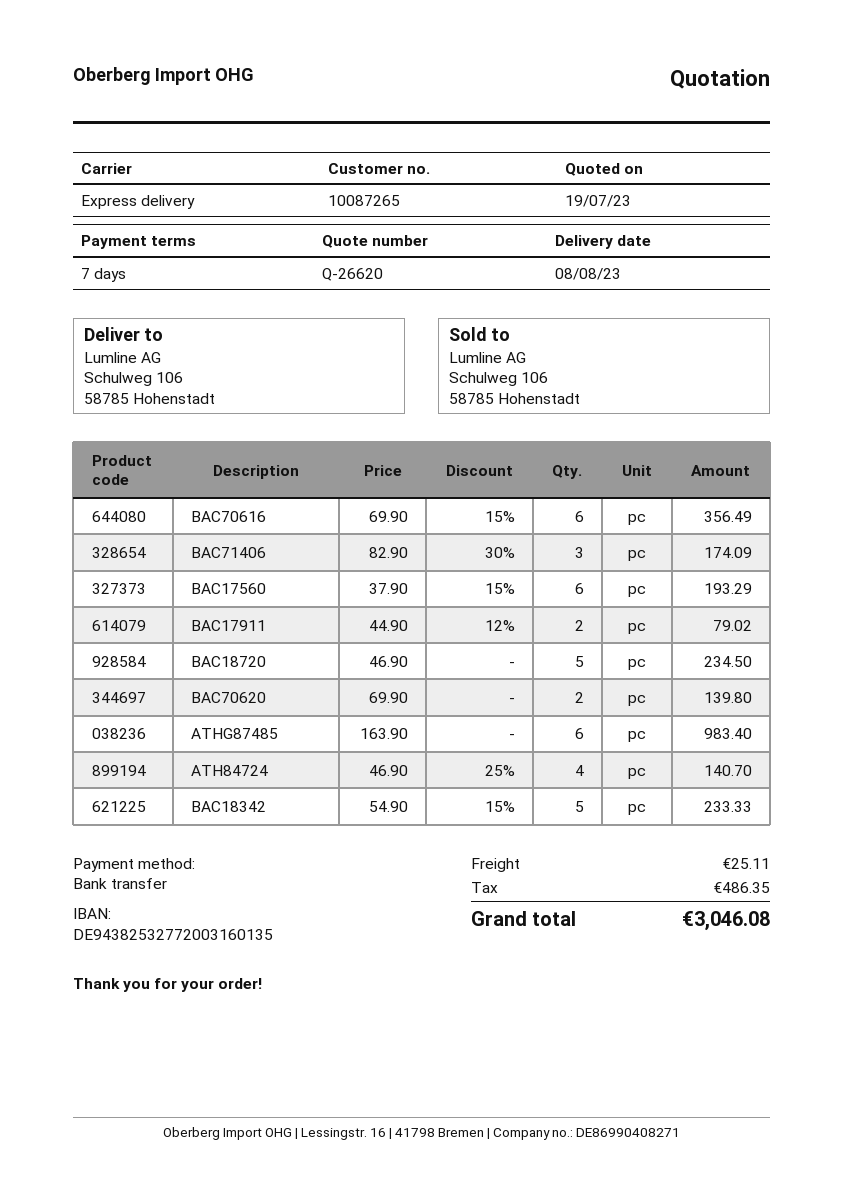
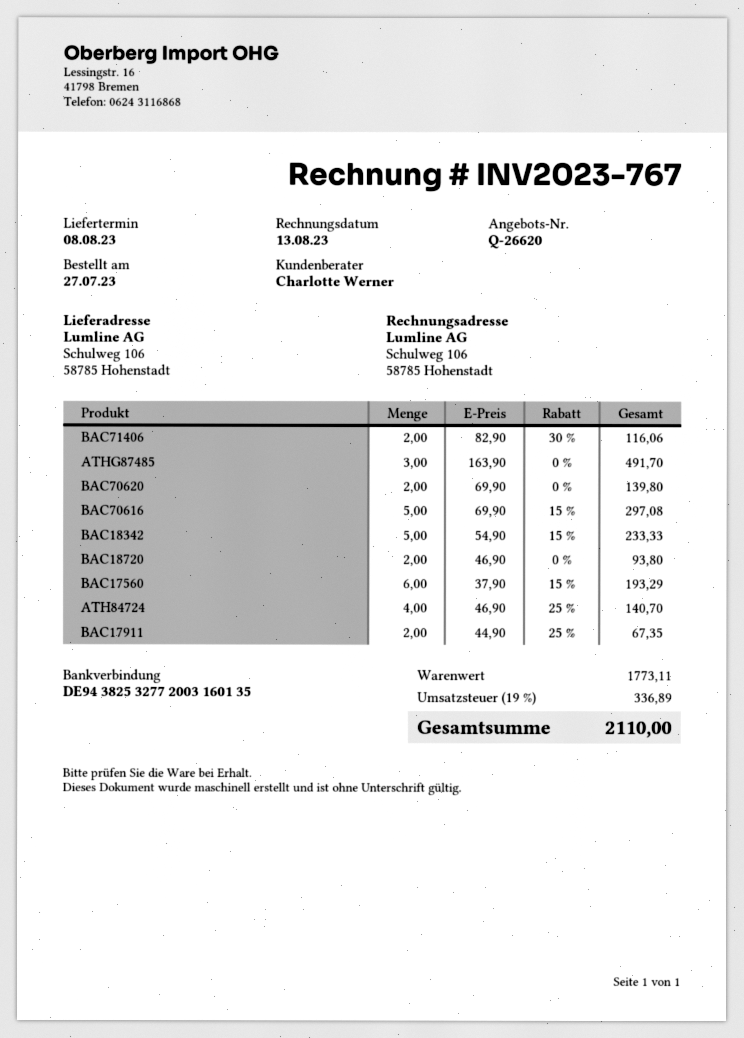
BAC70616: 6 x 69.90 - 15% = 356.49 -> 5 x 69.90 - 15% = 297.08
BAC71406: 3 x 82.90 - 30% = 174.09 -> 2 x 82.90 - 30% = 116.06
BAC17911: 2 x 44.90 - 12% = 79.02 -> 2 x 44.90 - 25% = 67.35
BAC18720: 5 x 46.90 = 234.50 -> 2 x 46.90 = 93.80
ATHG87485: 6 x 163.90 = 983.40 -> 3 x 163.90 = 491.70
shipping: 25.11 -> none
tax: 486.35 -> 336.89
total: 3046.08 -> 2110.00

